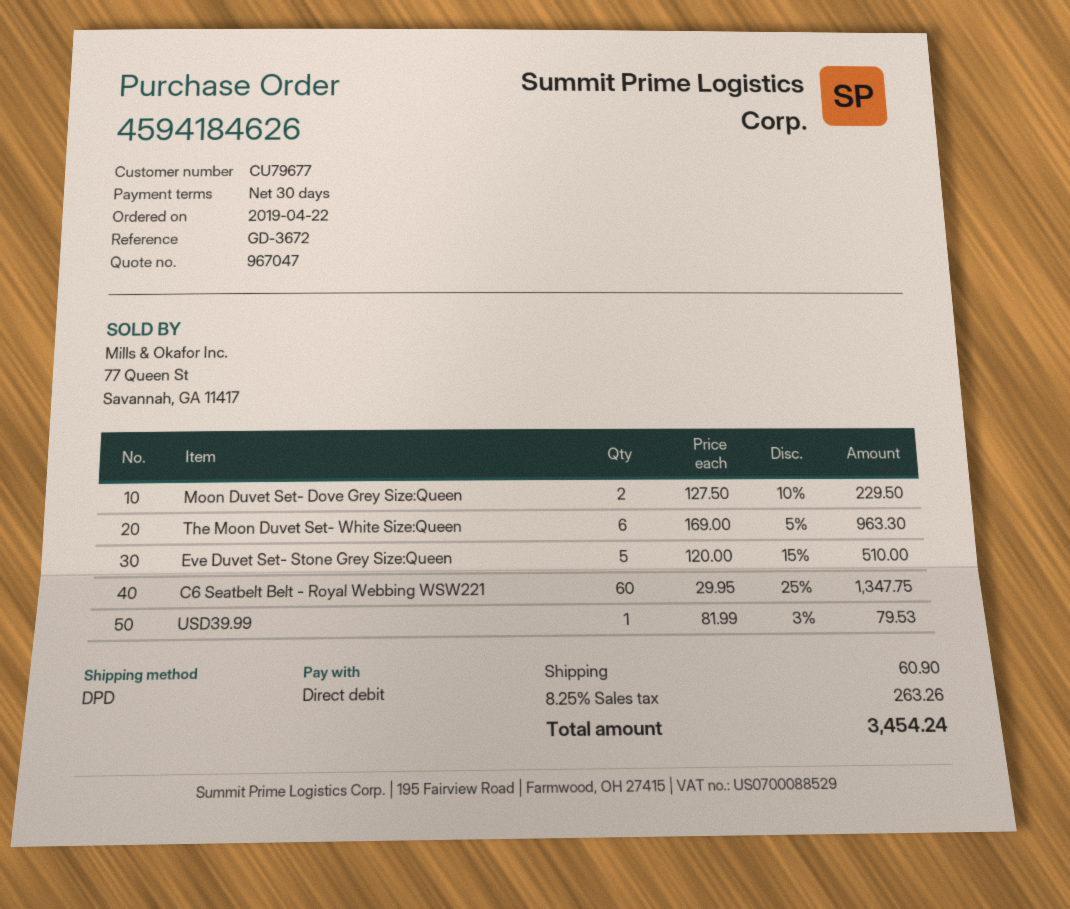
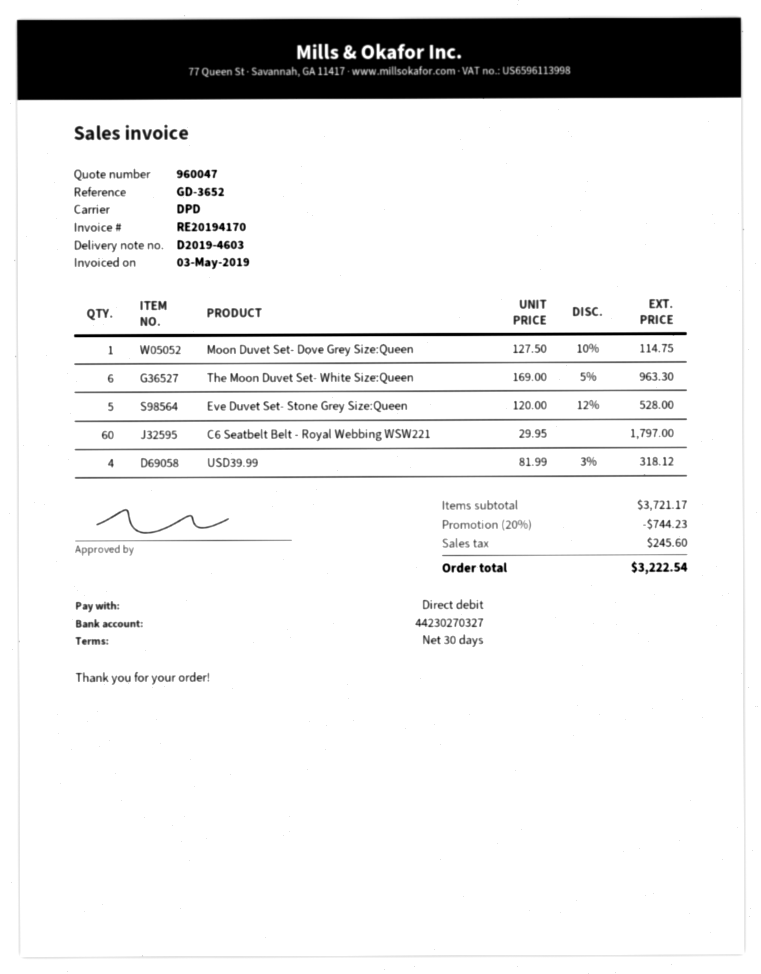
quote number: 967047 -> 960047
reference: GD-3672 -> GD-3652
Moon Duvet Set- Dove Grey Size:Queen: 2 x 127.50 - 10% = 229.50 -> 1 x 127.50 - 10% = 114.75
Eve Duvet Set- Stone Grey Size:Queen: 5 x 120.00 - 15% = 510.00 -> 5 x 120.00 - 12% = 528.00
C6 Seatbelt Belt - Royal Webbing WSW221: 60 x 29.95 - 25% = 1347.75 -> 60 x 29.95 = 1797.00
USD39.99: 1 x 81.99 - 3% = 79.53 -> 4 x 81.99 - 3% = 318.12
discount: none -> 20% = 744.23
shipping: 60.90 -> none
tax: 263.26 -> 245.60
total: 3454.24 -> 3222.54

